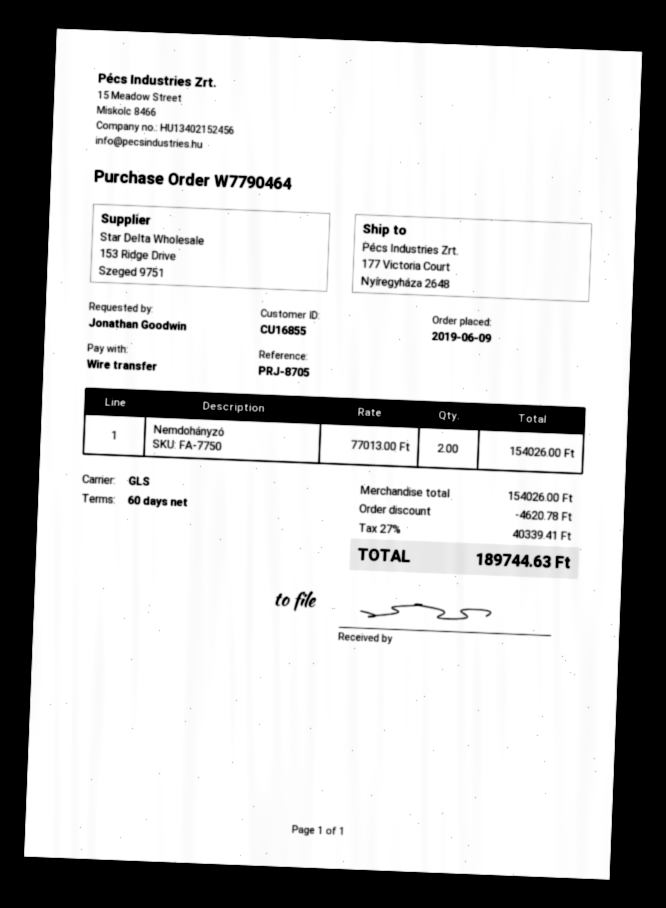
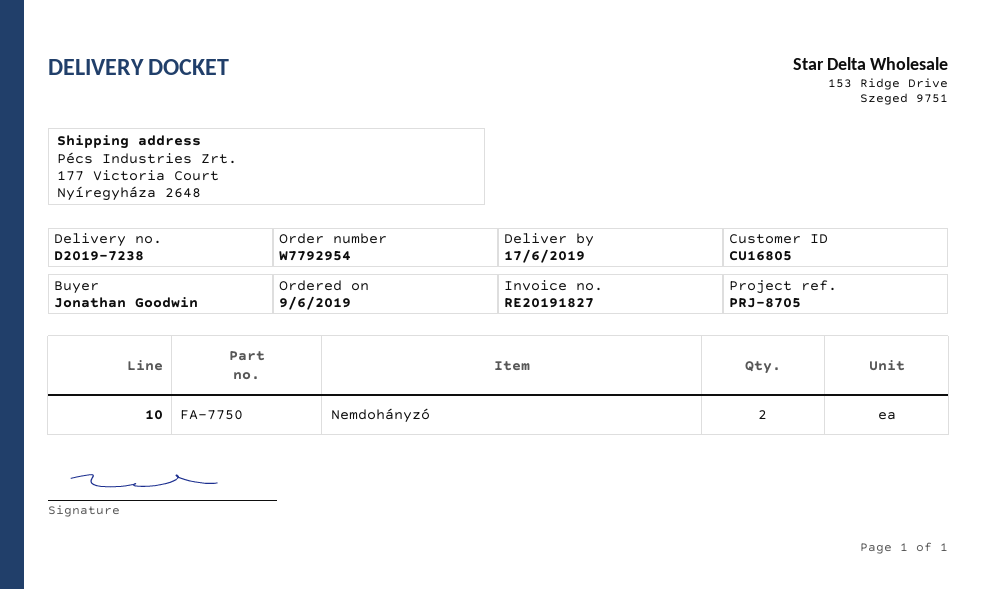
order number: W7790464 -> W7792954
customer number: CU16855 -> CU16805

